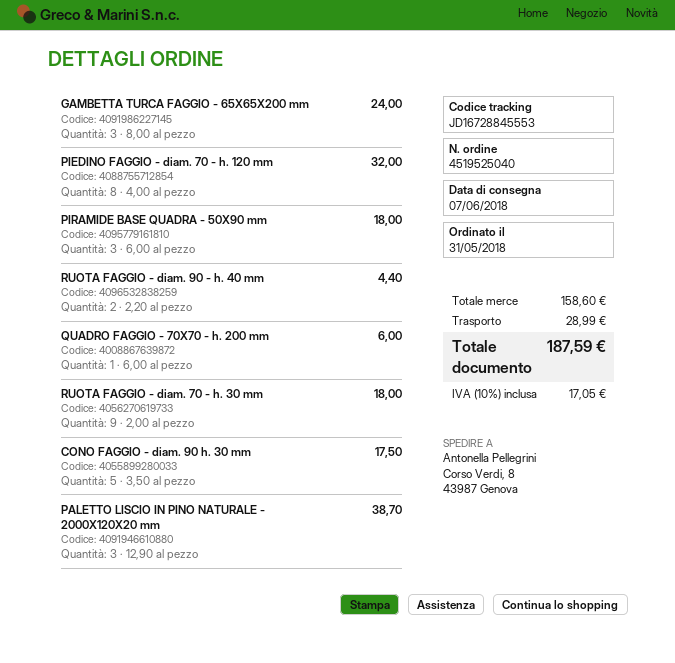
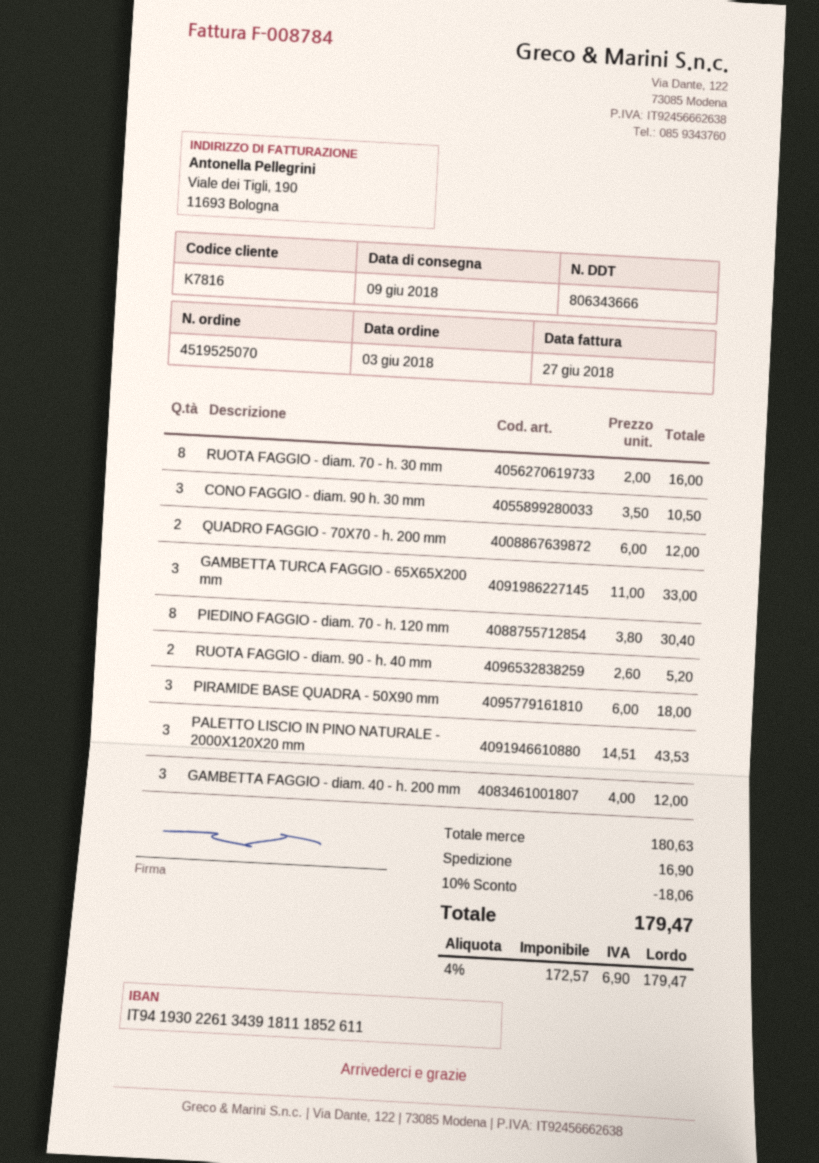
order number: 4519525040 -> 4519525070
order date: 2018-05-31 -> 2018-06-03
delivery date: 2018-06-07 -> 2018-06-09
GAMBETTA TURCA FAGGIO - 65X65X200 mm: 3 x 8.00 = 24.00 -> 3 x 11.00 = 33.00
PIEDINO FAGGIO - diam. 70 - h. 120 mm: 8 x 4.00 = 32.00 -> 8 x 3.80 = 30.40
RUOTA FAGGIO - diam. 90 - h. 40 mm: 2 x 2.20 = 4.40 -> 2 x 2.60 = 5.20
QUADRO FAGGIO - 70X70 - h. 200 mm: 1 x 6.00 = 6.00 -> 2 x 6.00 = 12.00
RUOTA FAGGIO - diam. 70 - h. 30 mm: 9 x 2.00 = 18.00 -> 8 x 2.00 = 16.00
CONO FAGGIO - diam. 90 h. 30 mm: 5 x 3.50 = 17.50 -> 3 x 3.50 = 10.50
PALETTO LISCIO IN PINO NATURALE - 2000X120X20 mm: 3 x 12.90 = 38.70 -> 3 x 14.51 = 43.53
GAMBETTA FAGGIO - diam. 40 - h. 200 mm: none -> 3 x 4.00 = 12.00
subtotal: 158.60 -> 180.63
discount: none -> 10% = 18.06
shipping: 28.99 -> 16.90
tax: 10% = 17.05 -> 4% = 6.90
total: 187.59 -> 179.47

